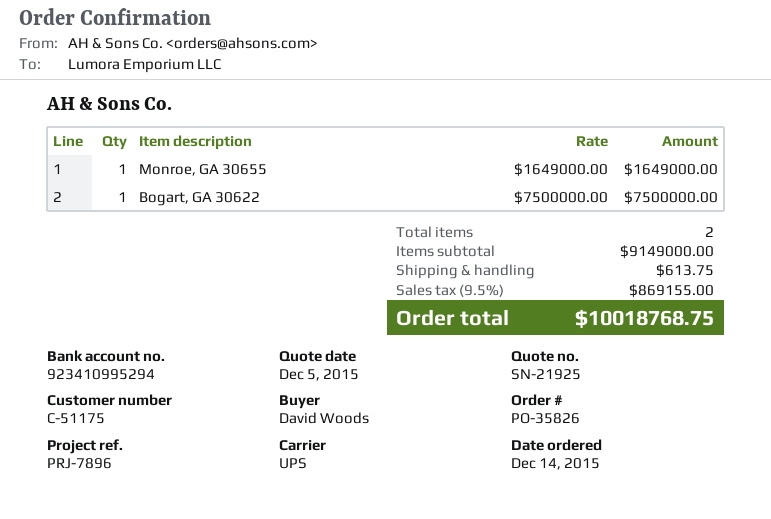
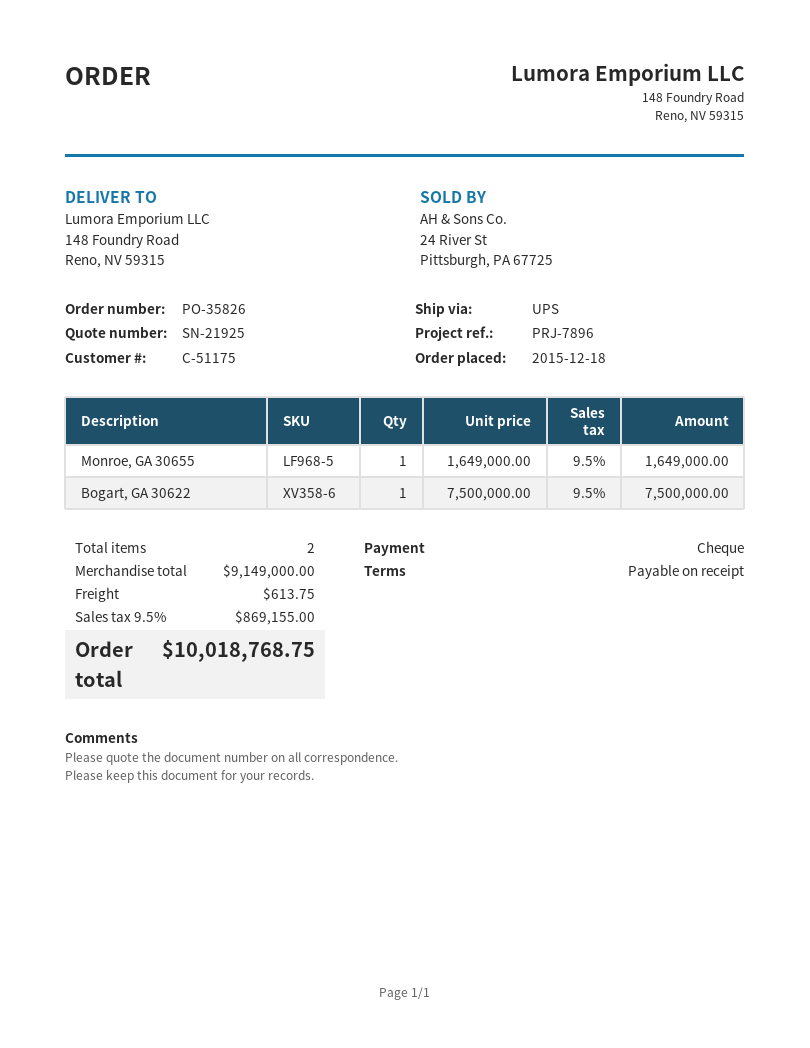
order date: 2015-12-14 -> 2015-12-18

